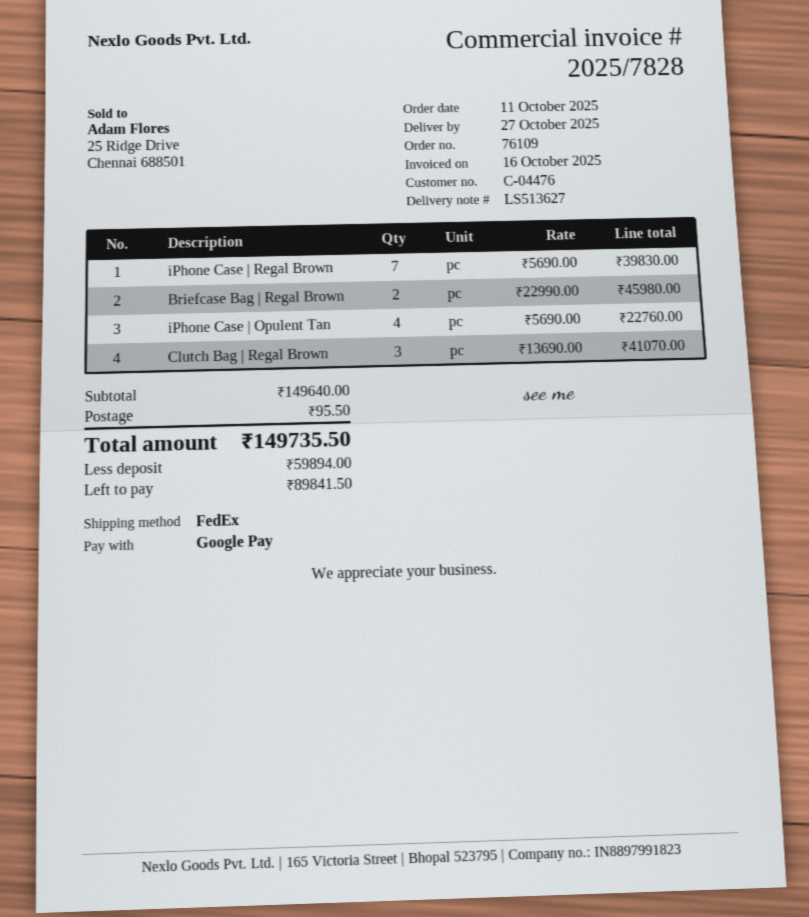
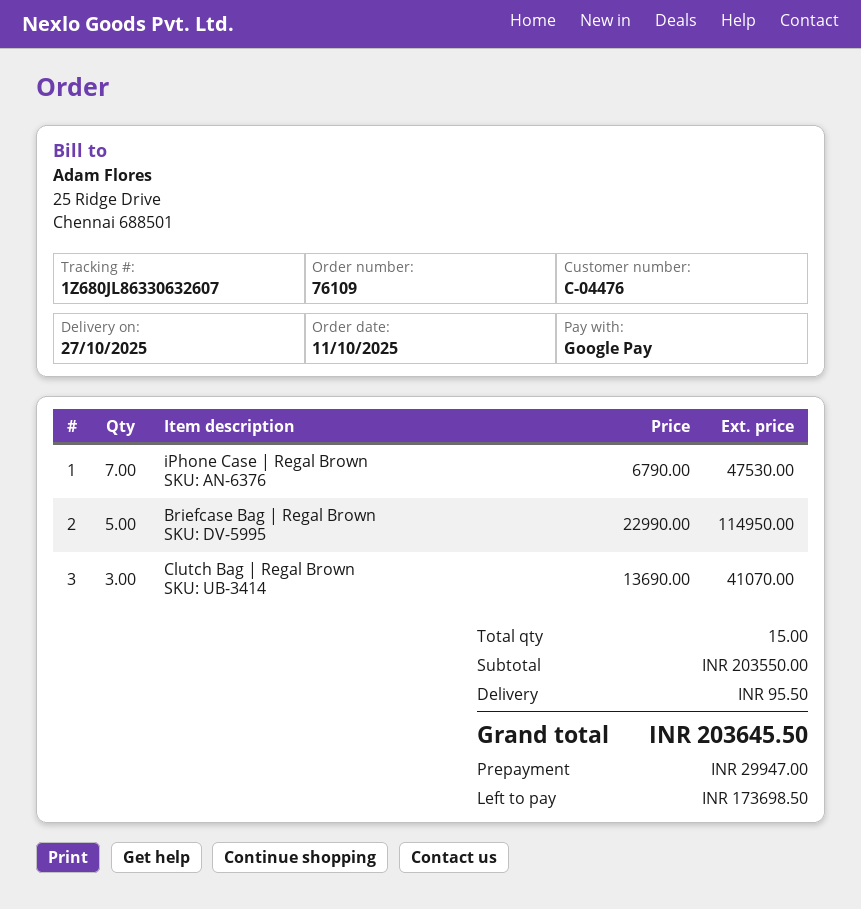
iPhone Case | Regal Brown: 7 x 5690.00 = 39830.00 -> 7 x 6790.00 = 47530.00
Briefcase Bag | Regal Brown: 2 x 22990.00 = 45980.00 -> 5 x 22990.00 = 114950.00
iPhone Case | Opulent Tan: 4 x 5690.00 = 22760.00 -> none
subtotal: 149640.00 -> 203550.00
total: 149735.50 -> 203645.50
deposit: 59894.00 -> 29947.00
balance: 89841.50 -> 173698.50

